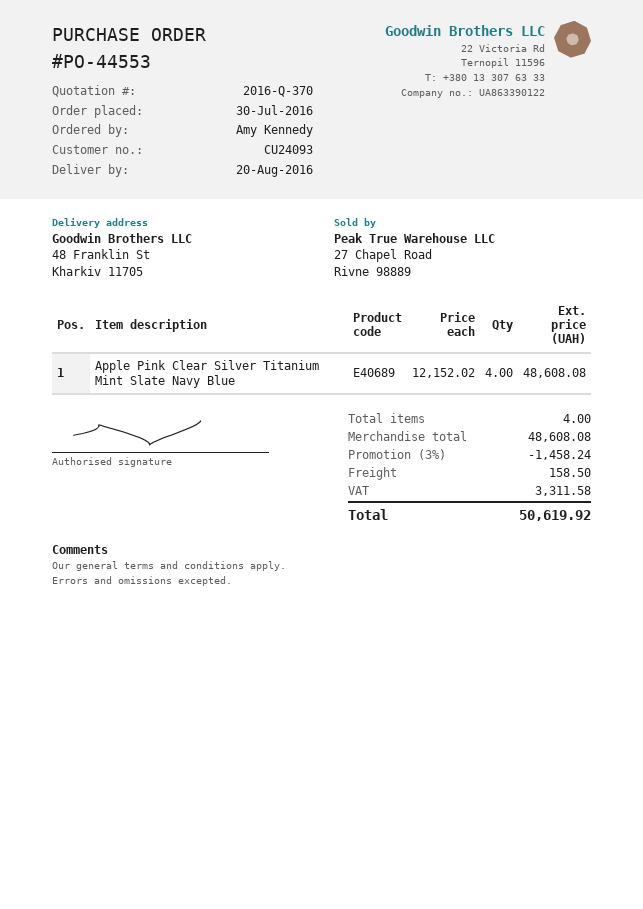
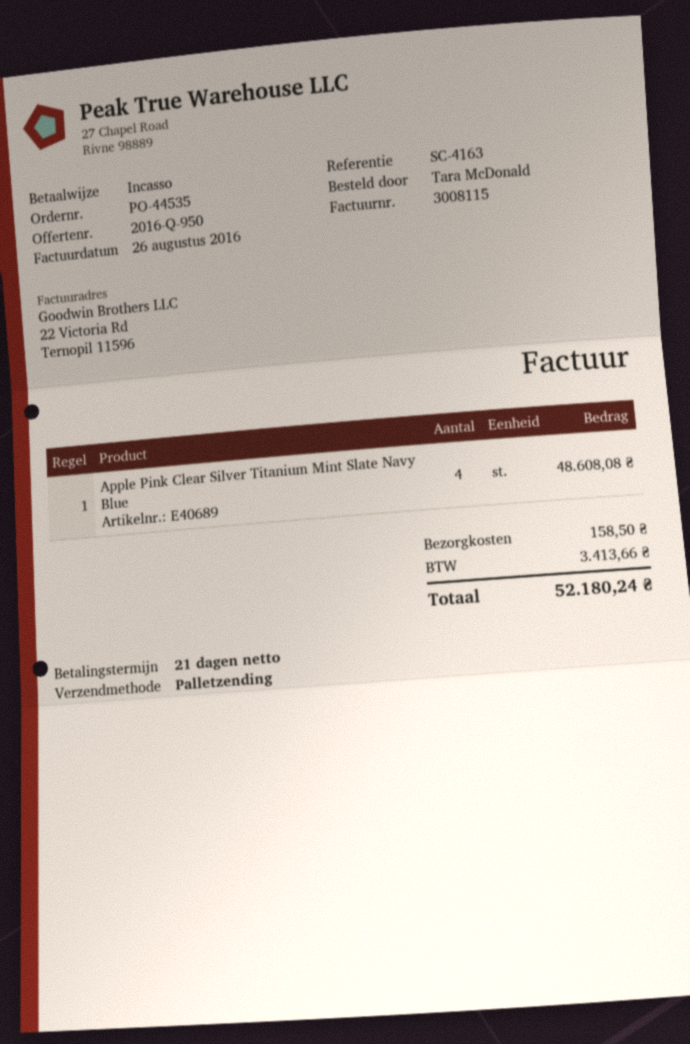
quote number: 2016-Q-370 -> 2016-Q-950
order number: PO-44553 -> PO-44535
ordered by: Amy Kennedy -> Tara McDonald
discount: 3% = 1458.24 -> none
tax: 3311.58 -> 3413.66
total: 50619.92 -> 52180.24

